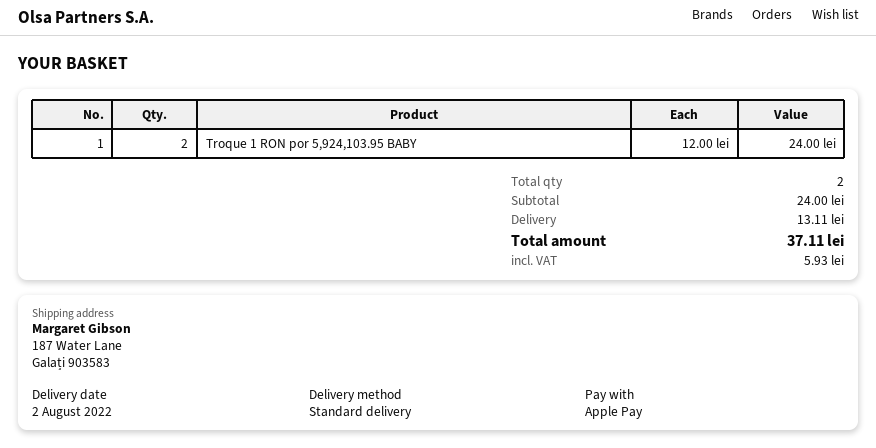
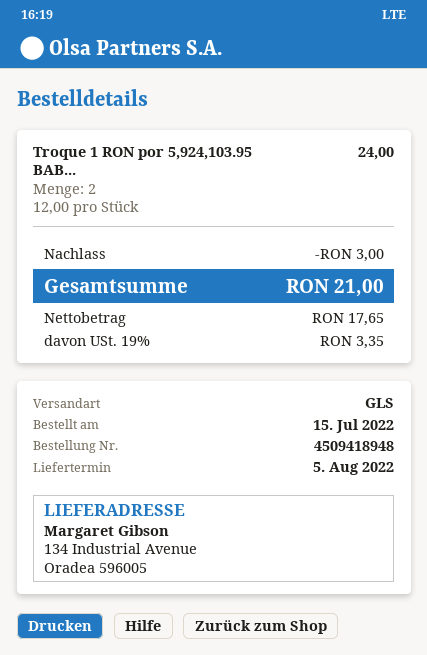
delivery date: 2022-08-02 -> 2022-08-05
shipping method: standard -> GLS
ship to: 187 Water Lane, Galați 903583 -> 134 Industrial Avenue, Oradea 596005
discount: none -> 3.00
shipping: 13.11 -> none
tax: 5.93 -> 3.35
total: 37.11 -> 21.00

